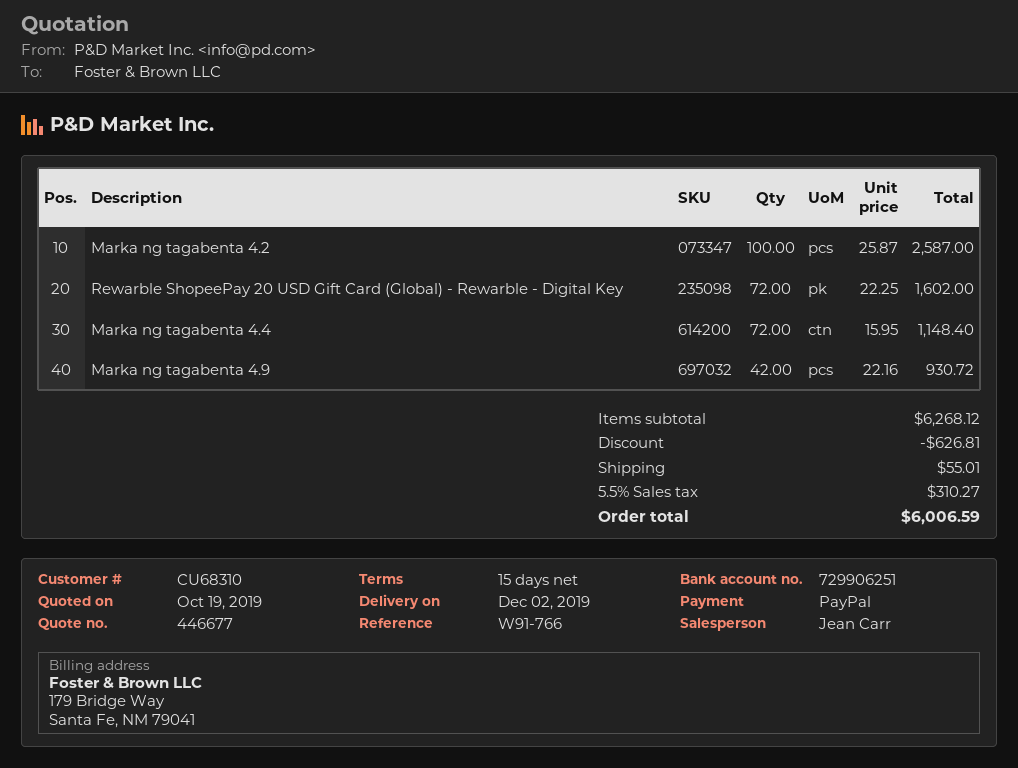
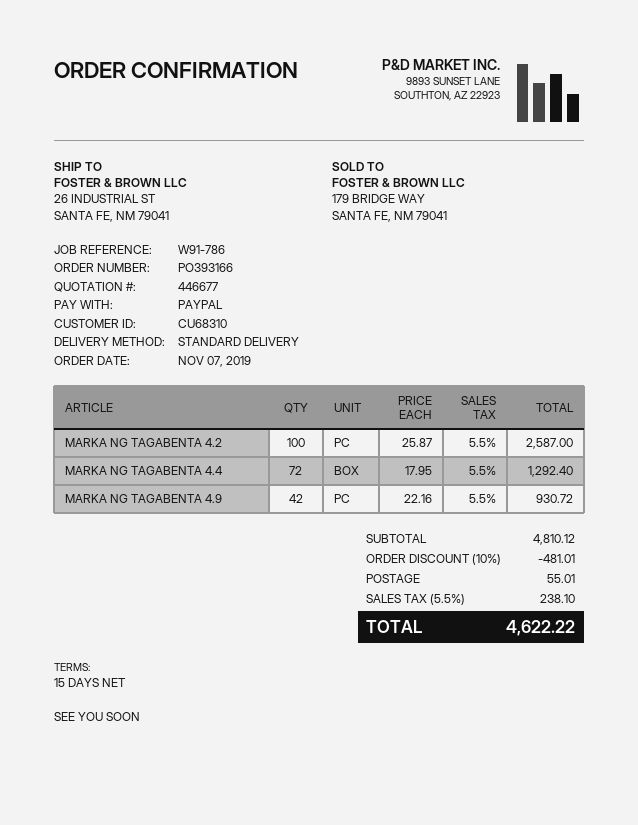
reference: W91-766 -> W91-786
Rewarble ShopeePay 20 USD Gift Card (Global) - Rewarble - Digital Key: 72 x 22.25 = 1602.00 -> none
Marka ng tagabenta 4.4: 72 x 15.95 = 1148.40 -> 72 x 17.95 = 1292.40
subtotal: 6268.12 -> 4810.12
discount: 626.81 -> 481.01
tax: 5.5% = 310.27 -> 5.5% = 238.10
total: 6006.59 -> 4622.22

